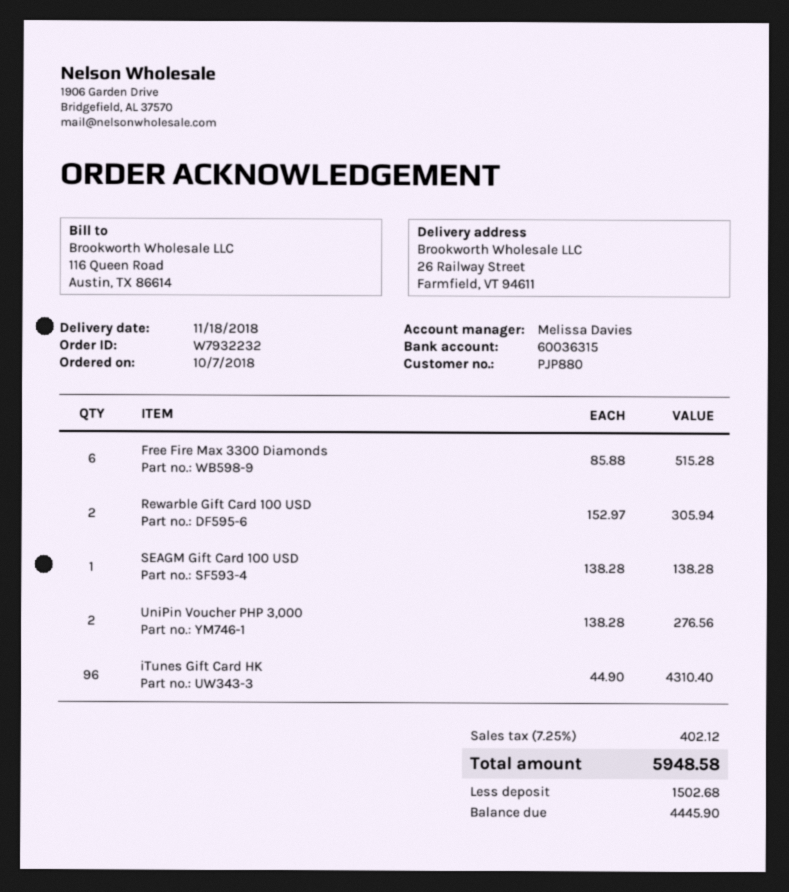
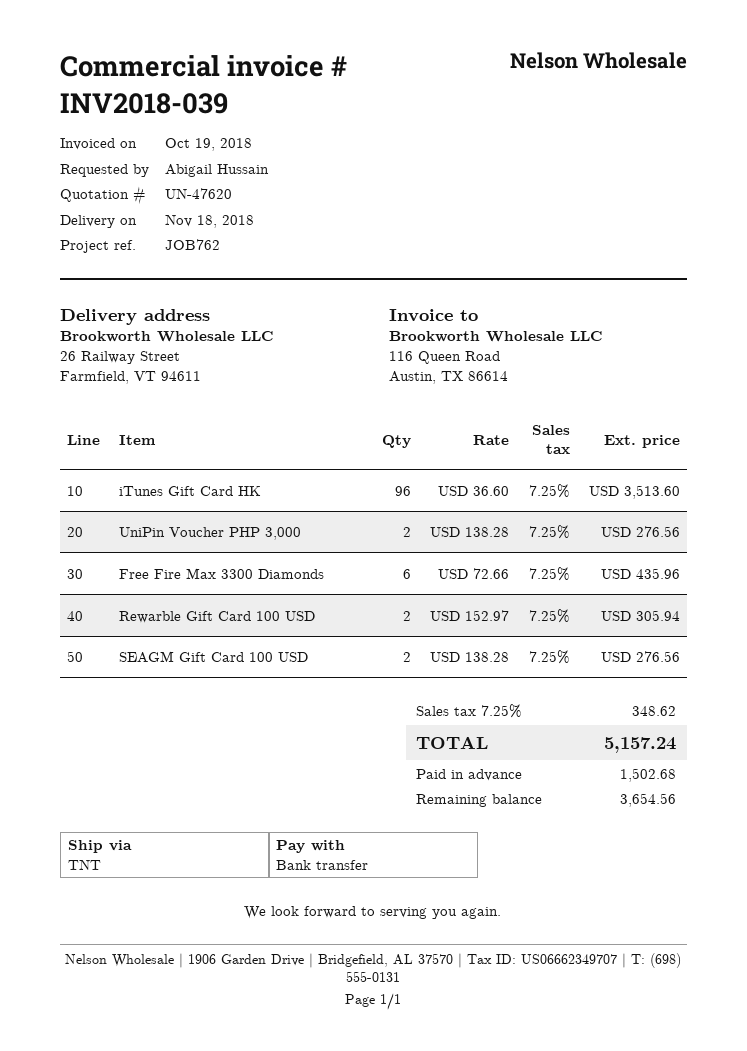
Free Fire Max 3300 Diamonds: 6 x 85.88 = 515.28 -> 6 x 72.66 = 435.96
SEAGM Gift Card 100 USD: 1 x 138.28 = 138.28 -> 2 x 138.28 = 276.56
iTunes Gift Card HK: 96 x 44.90 = 4310.40 -> 96 x 36.60 = 3513.60
tax: 7.25% = 402.12 -> 7.25% = 348.62
total: 5948.58 -> 5157.24
balance: 4445.90 -> 3654.56

